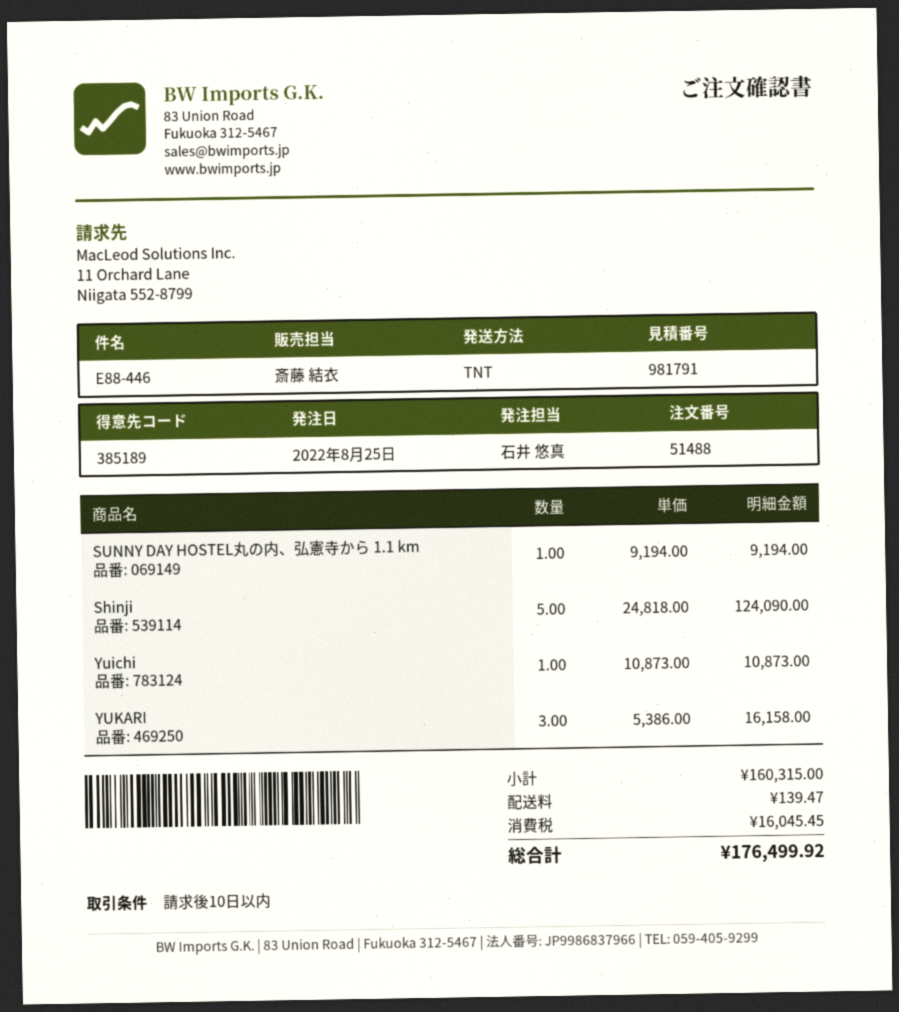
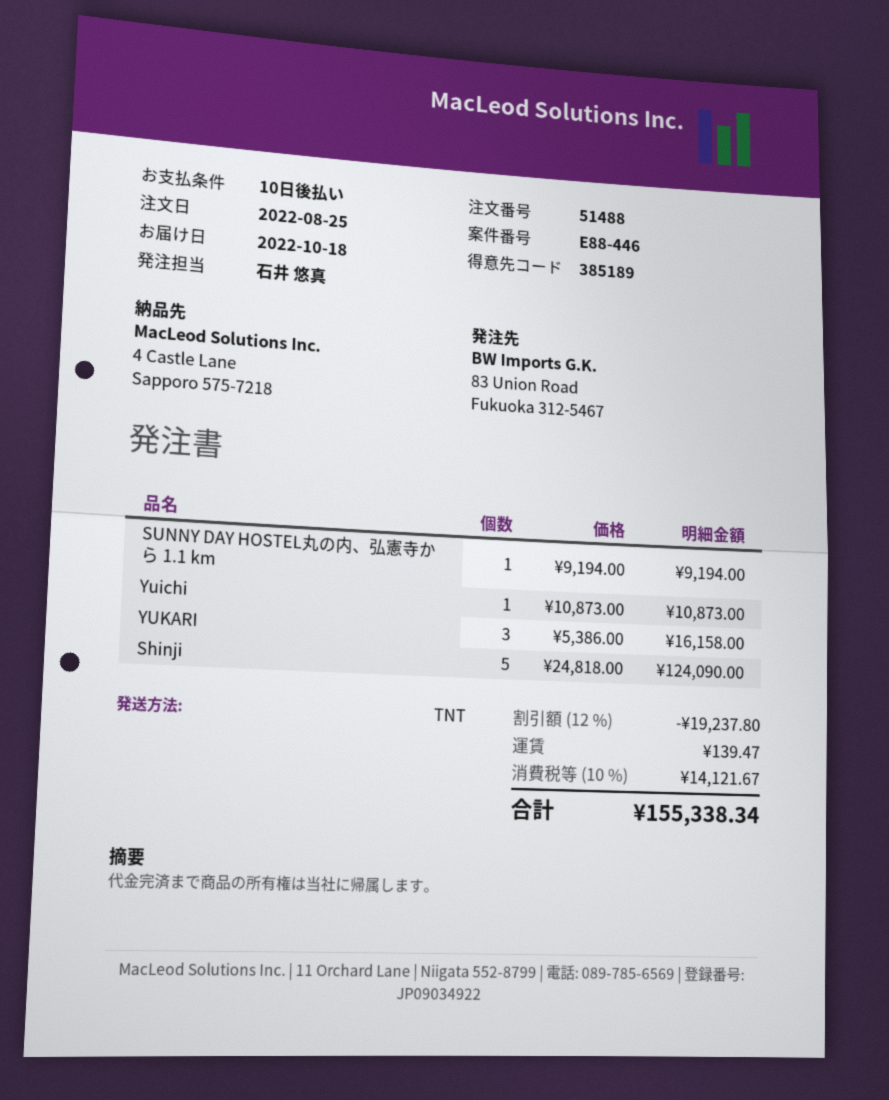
discount: none -> 12% = 19237.80
tax: 16045.45 -> 14121.67
total: 176499.92 -> 155338.34

